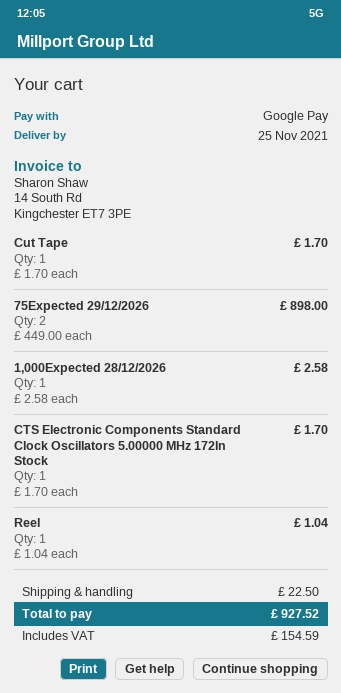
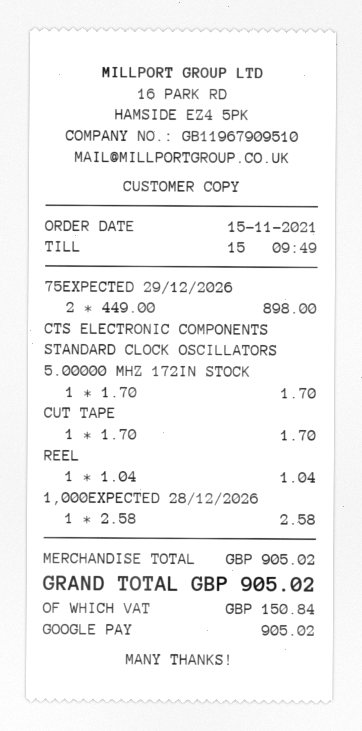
shipping: 22.50 -> none
tax: 154.59 -> 150.84
total: 927.52 -> 905.02

